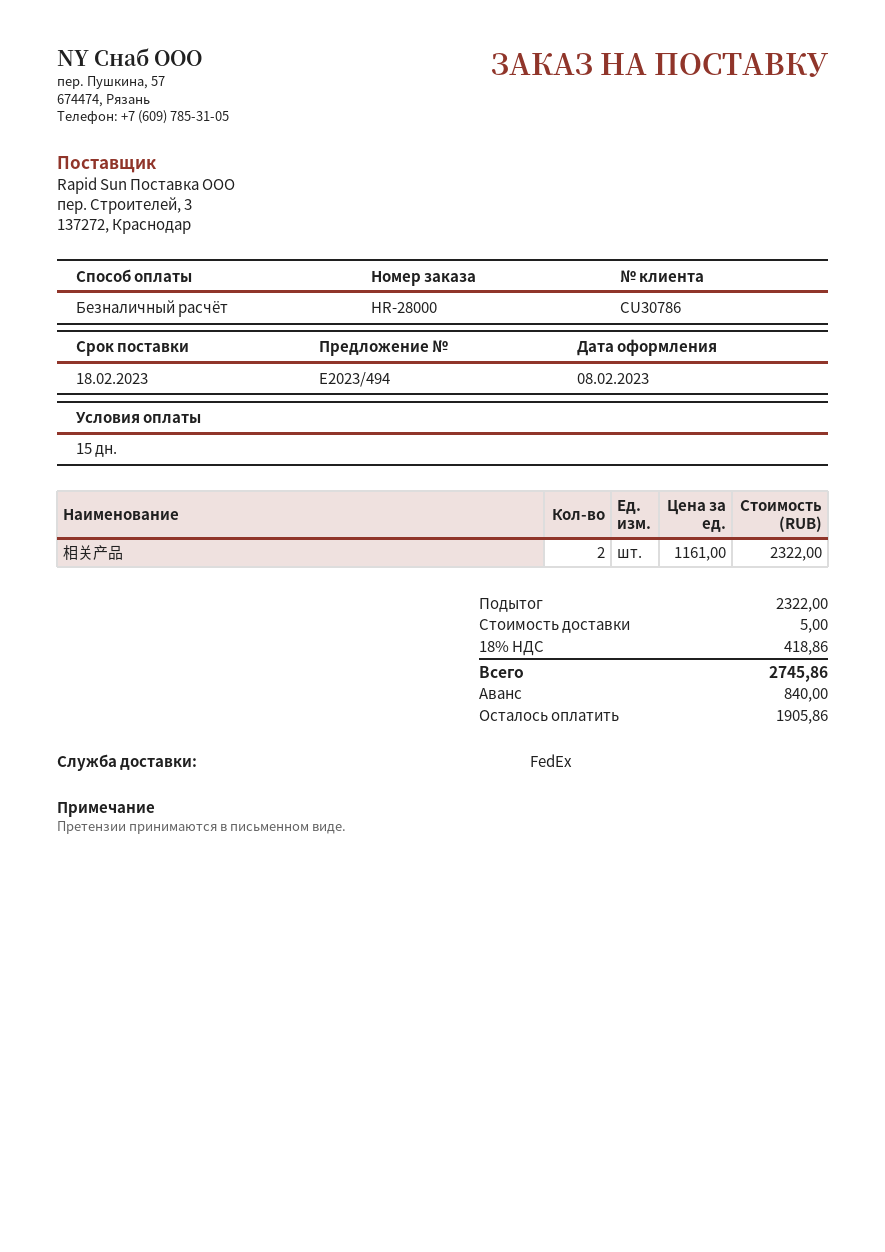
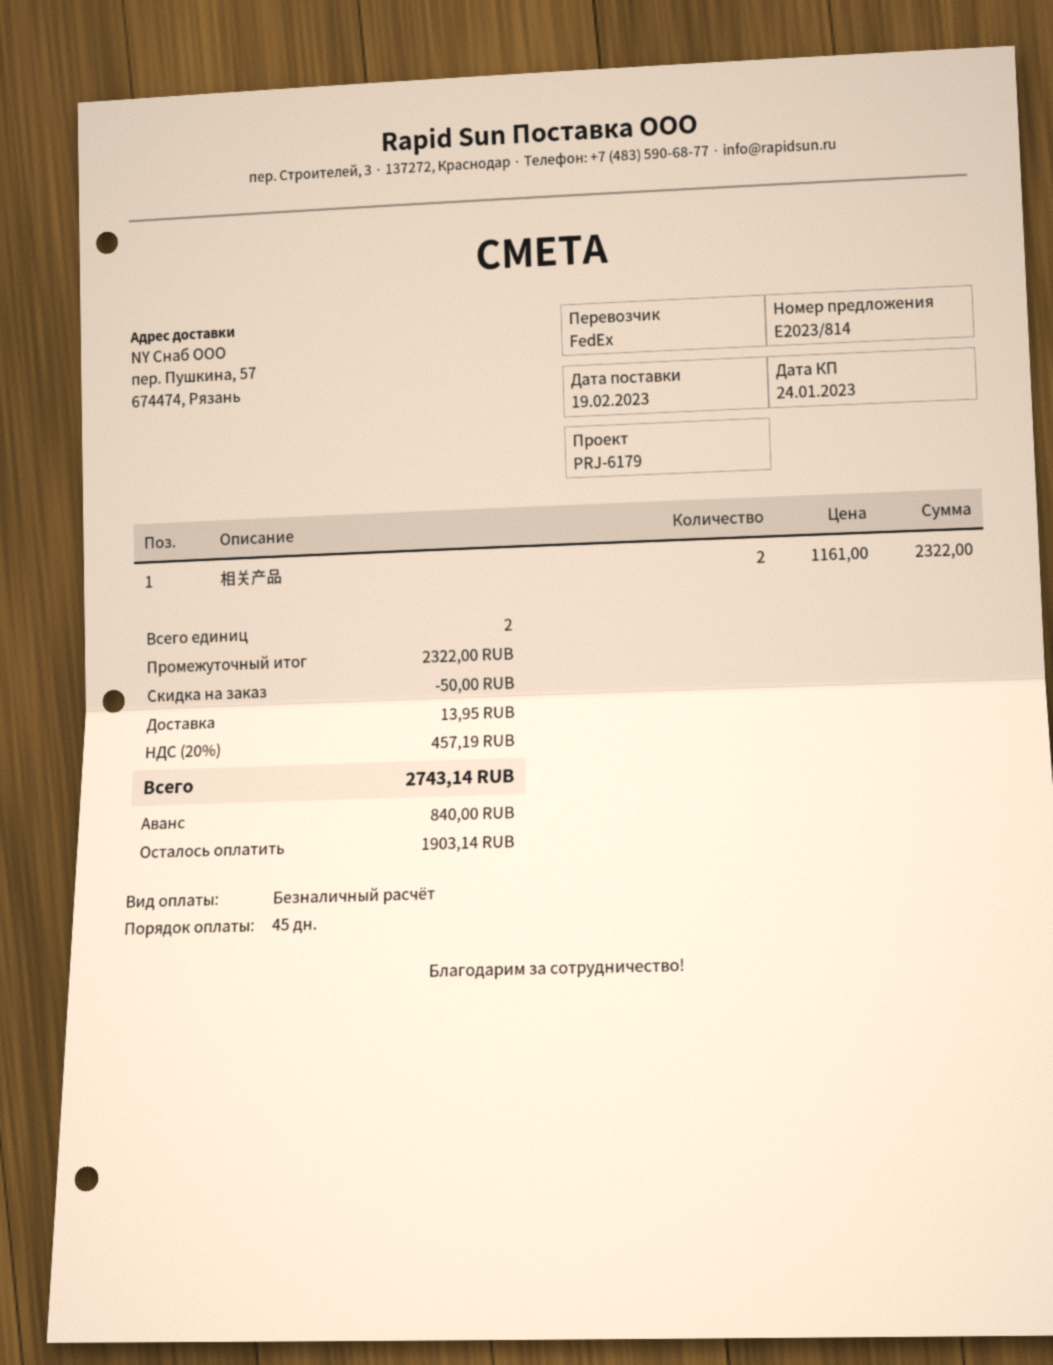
quote number: E2023/494 -> E2023/814
delivery date: 2023-02-18 -> 2023-02-19
payment terms: 15 days -> 45 days
discount: none -> 50.00
shipping: 5.00 -> 13.95
tax: 18% = 418.86 -> 20% = 457.19
total: 2745.86 -> 2743.14
balance: 1905.86 -> 1903.14

